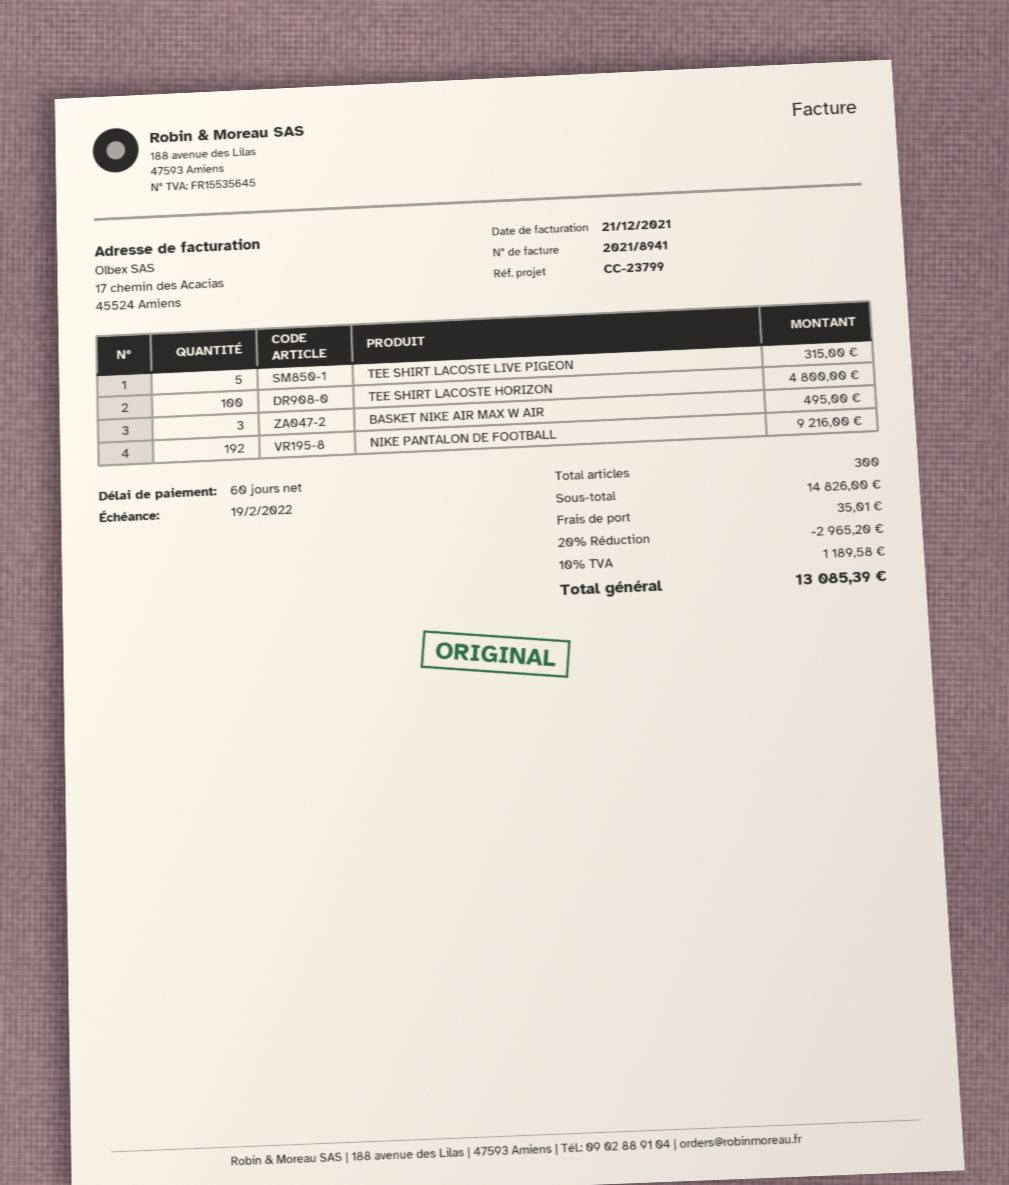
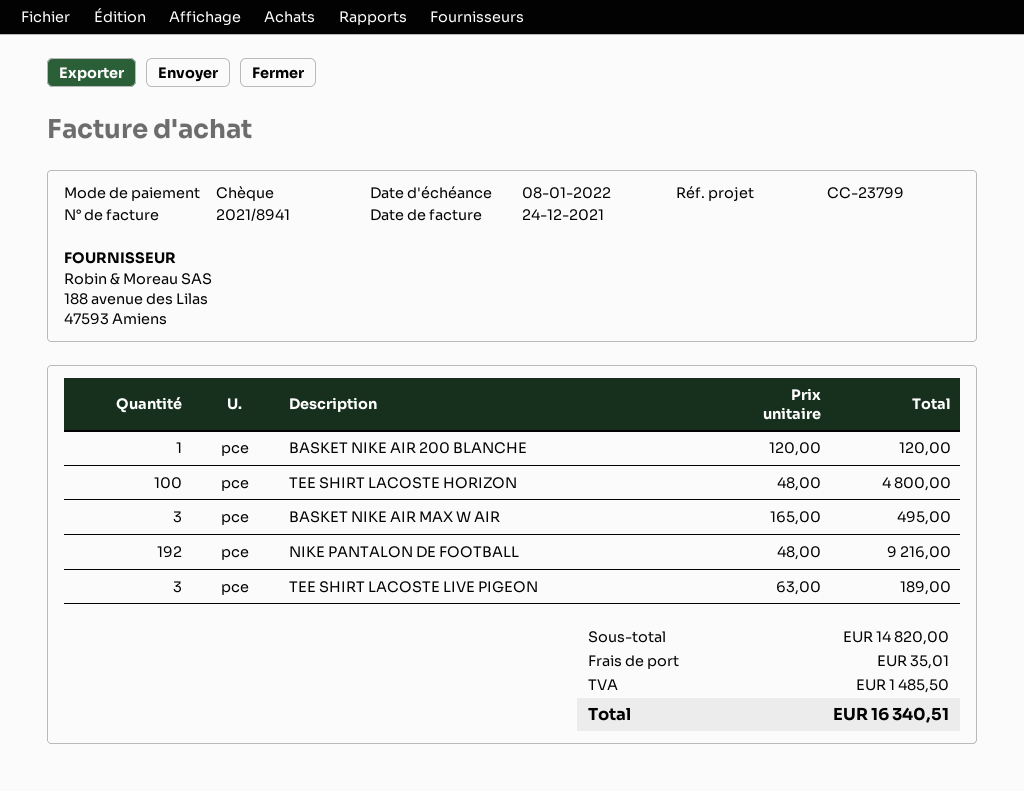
invoice date: 2021-12-21 -> 2021-12-24
due date: 2022-02-19 -> 2022-01-08
TEE SHIRT LACOSTE LIVE PIGEON: 5 for 315.00 -> 3 for 189.00
BASKET NIKE AIR 200 BLANCHE: none -> 1 for 120.00
subtotal: 14826.00 -> 14820.00
discount: 20% = 2965.20 -> none
tax: 1189.58 -> 1485.50
total: 13085.39 -> 16340.51

